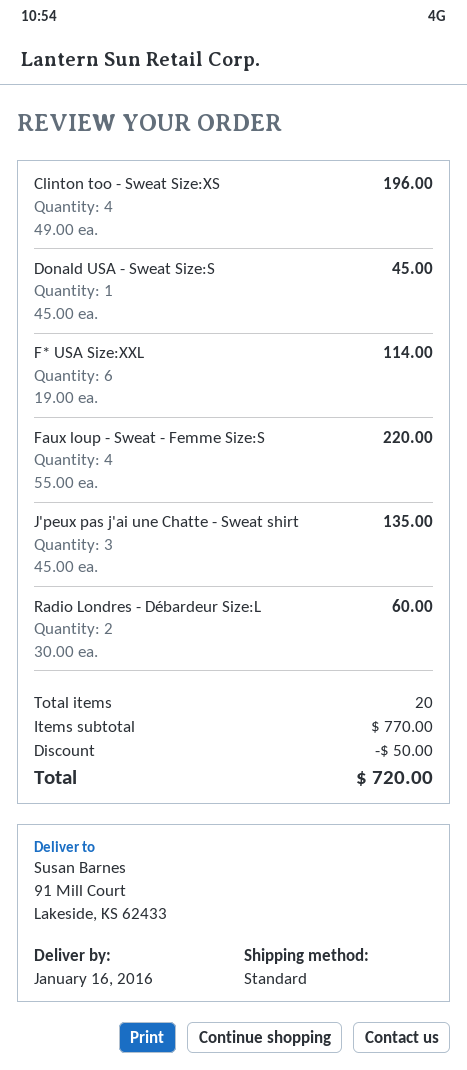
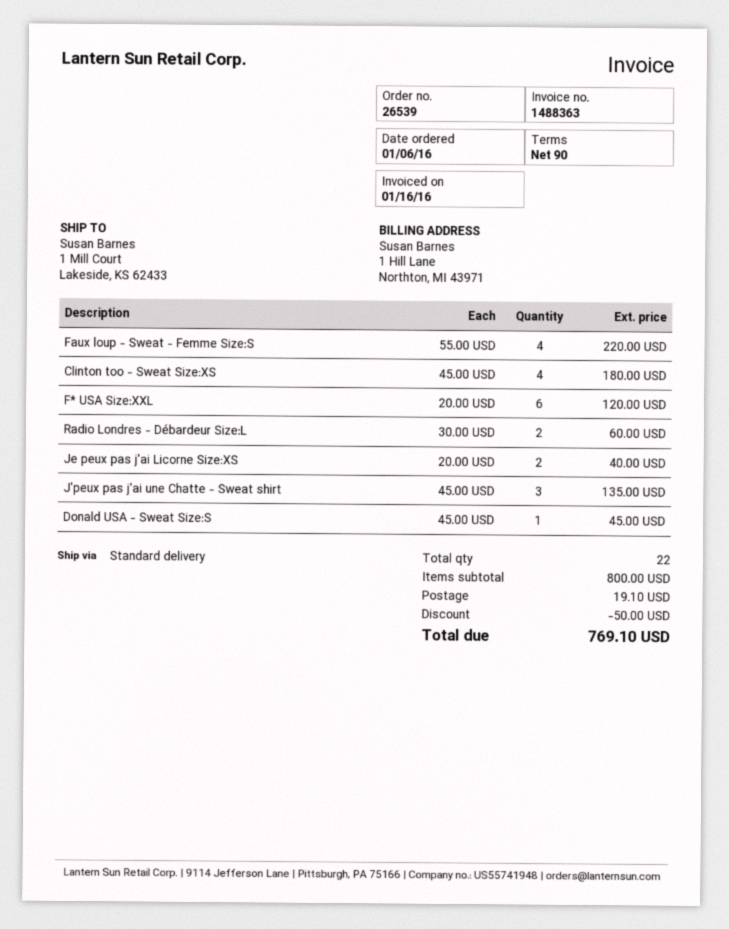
ship to: 91 Mill Court, Lakeside, KS 62433 -> 1 Mill Court, Lakeside, KS 62433
Clinton too - Sweat Size:XS: 4 x 49.00 = 196.00 -> 4 x 45.00 = 180.00
F* USA Size:XXL: 6 x 19.00 = 114.00 -> 6 x 20.00 = 120.00
Je peux pas j'ai Licorne Size:XS: none -> 2 x 20.00 = 40.00
total quantity: 20 -> 22
subtotal: 770.00 -> 800.00
shipping: none -> 19.10
total: 720.00 -> 769.10

